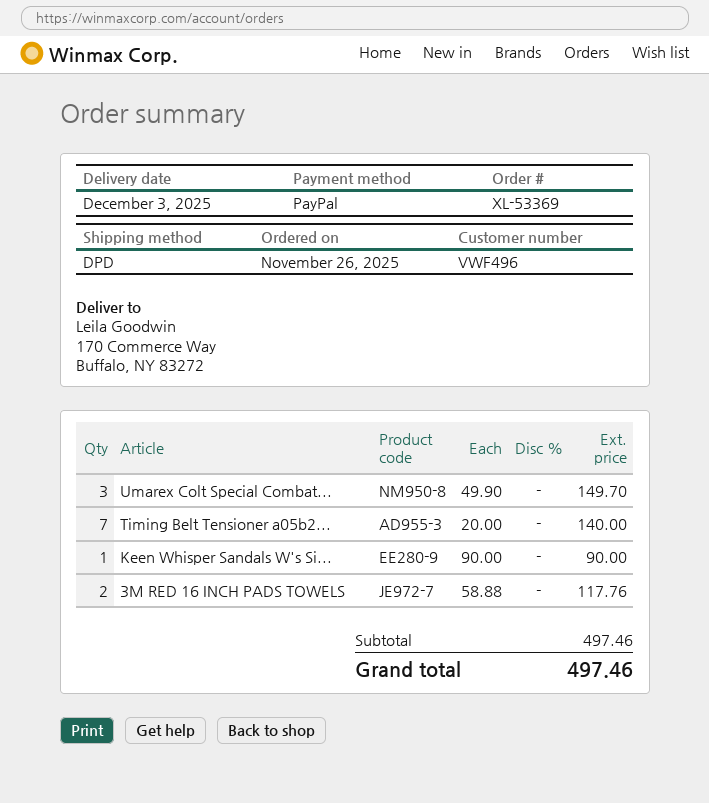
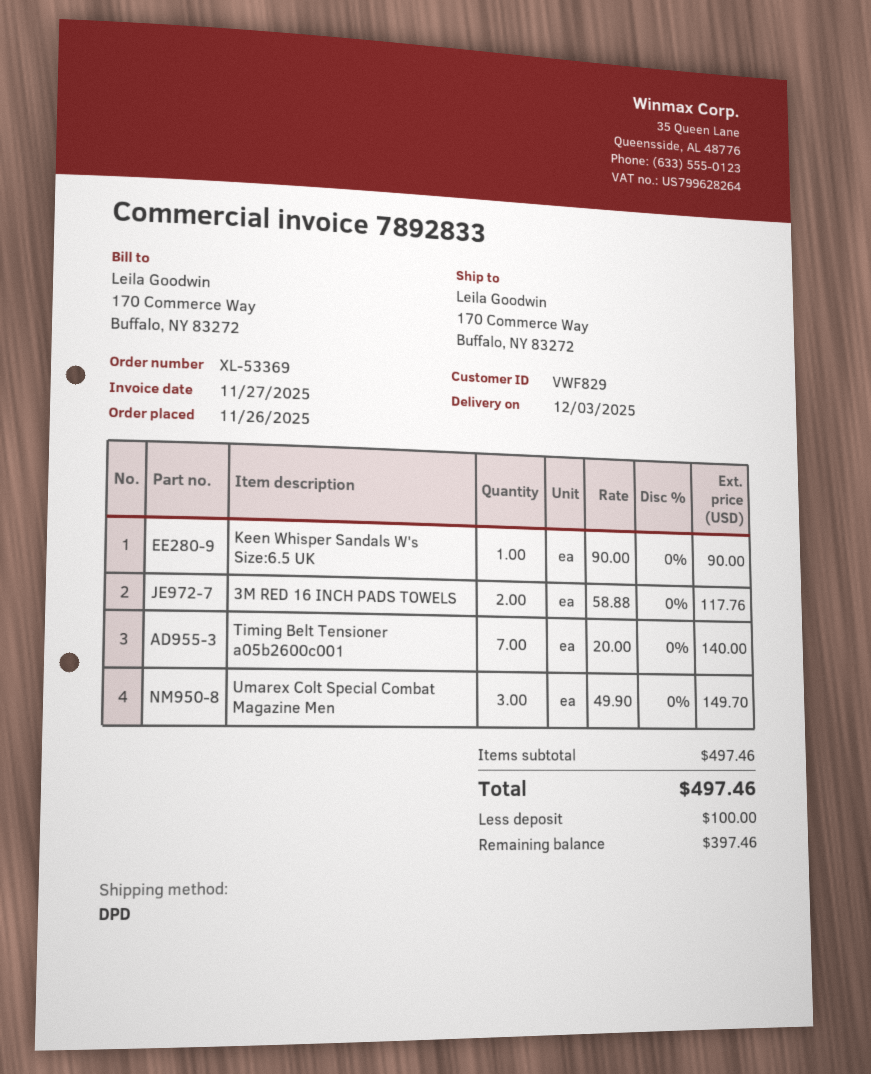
customer number: VWF496 -> VWF829

